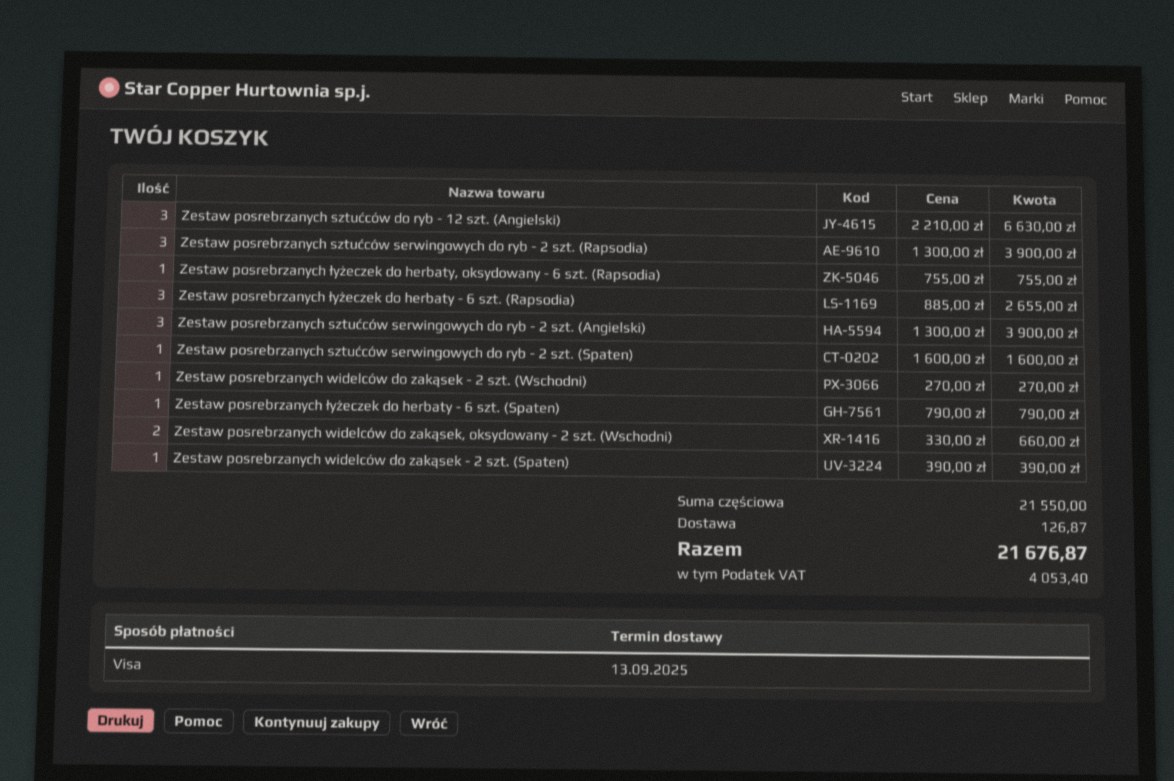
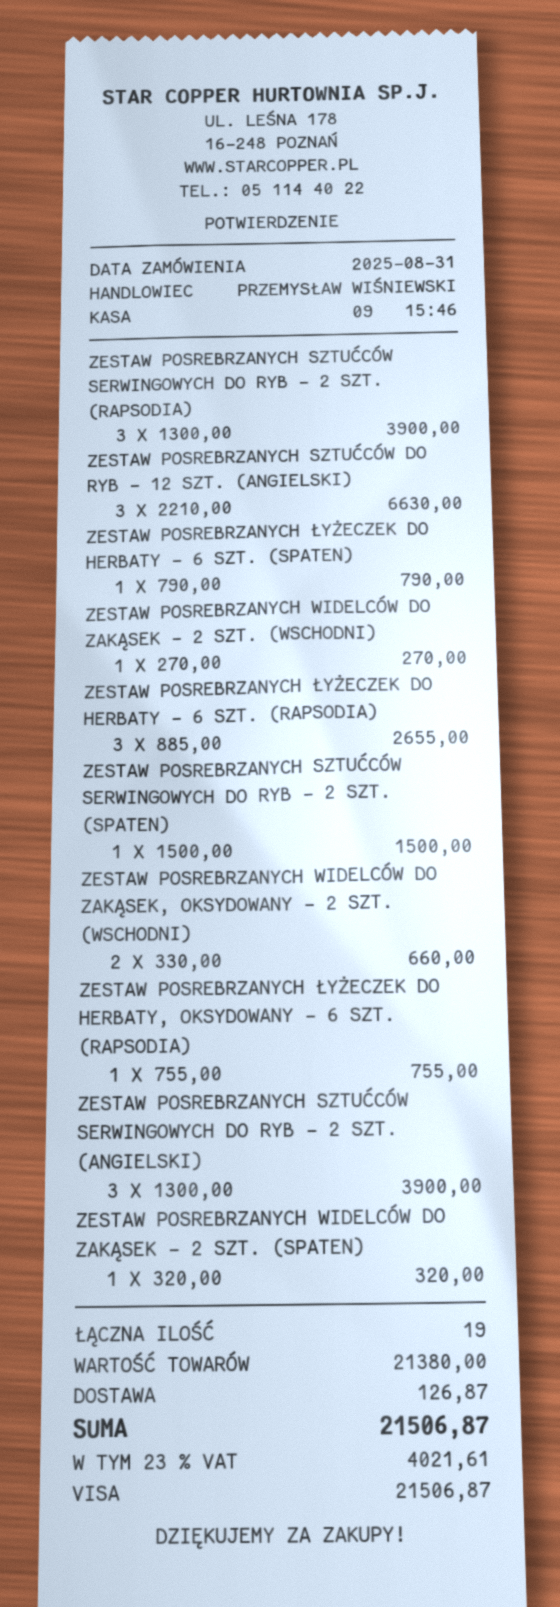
Zestaw posrebrzanych sztućców serwingowych do ryb - 2 szt. (Spaten): 1 x 1600.00 = 1600.00 -> 1 x 1500.00 = 1500.00
Zestaw posrebrzanych widelców do zakąsek - 2 szt. (Spaten): 1 x 390.00 = 390.00 -> 1 x 320.00 = 320.00
subtotal: 21550.00 -> 21380.00
tax: 4053.40 -> 4021.61
total: 21676.87 -> 21506.87

